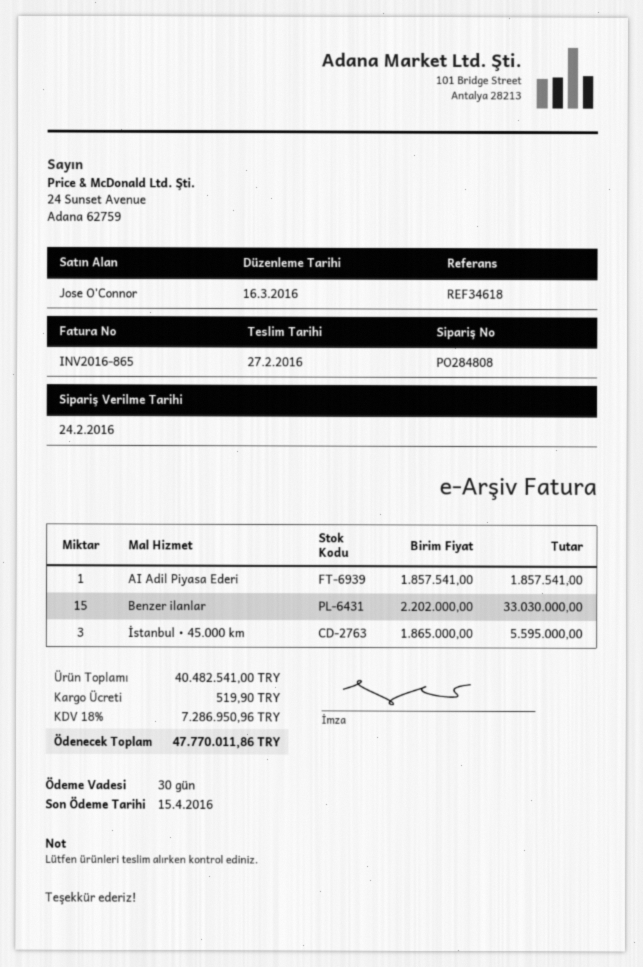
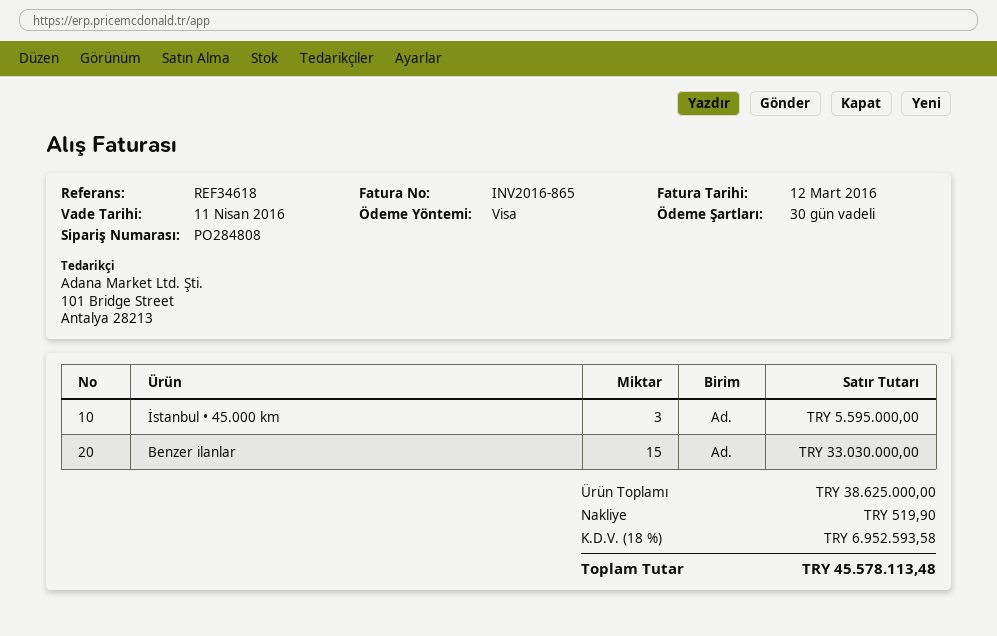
invoice date: 2016-03-16 -> 2016-03-12
due date: 2016-04-15 -> 2016-04-11
AI Adil Piyasa Ederi: 1 for 1857541.00 -> none
subtotal: 40482541.00 -> 38625000.00
tax: 18% = 7286950.96 -> 18% = 6952593.58
total: 47770011.86 -> 45578113.48

